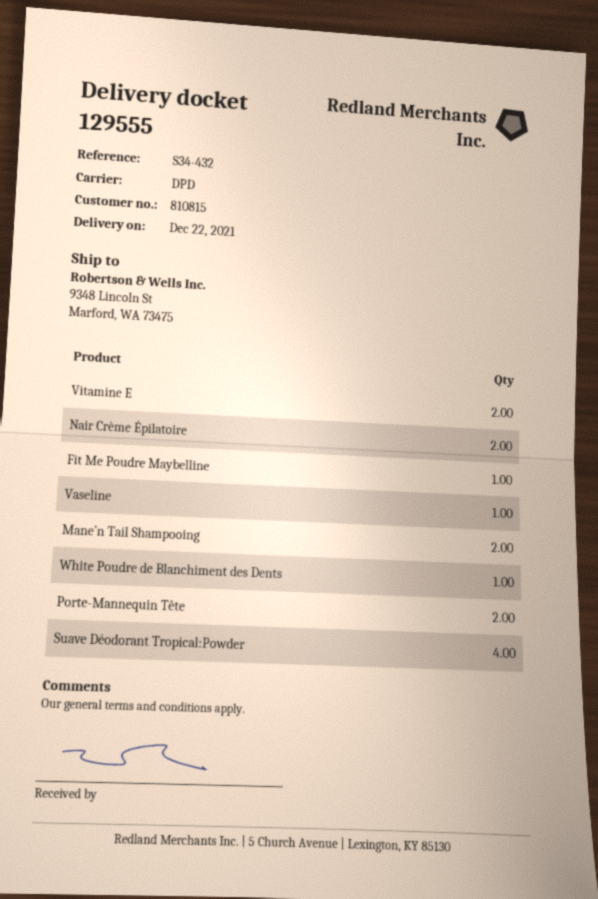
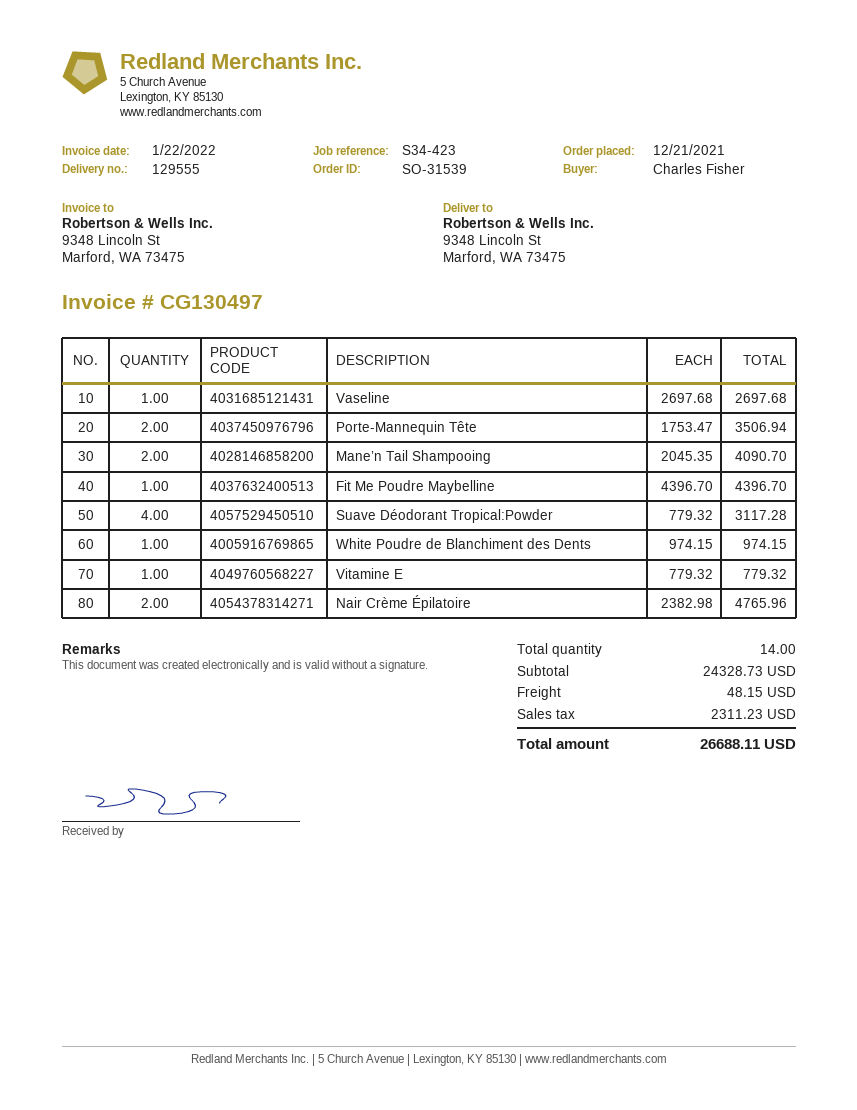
reference: S34-432 -> S34-423
Vitamine E: 2 -> 1

